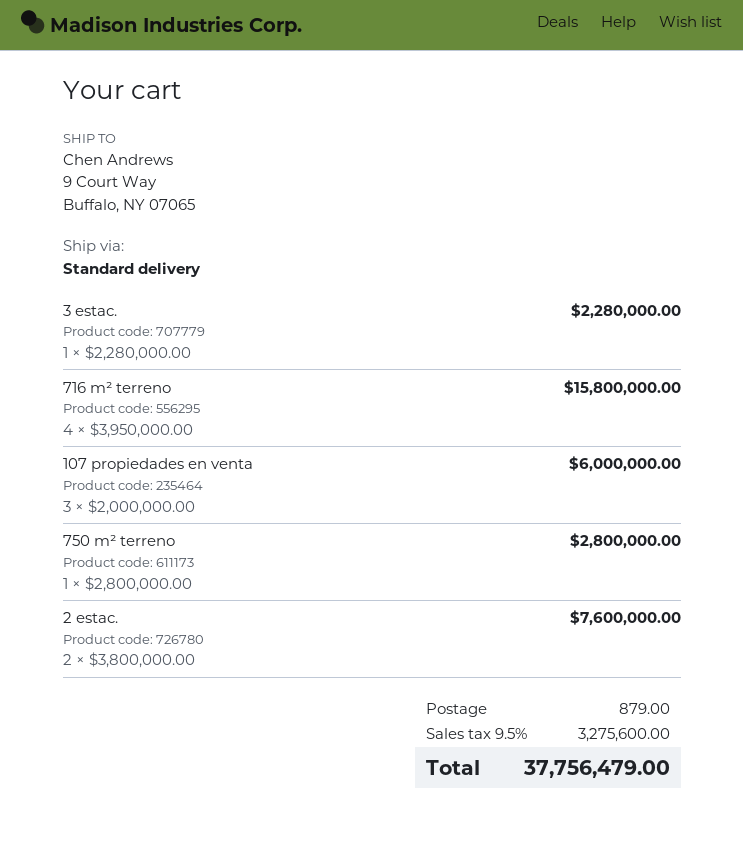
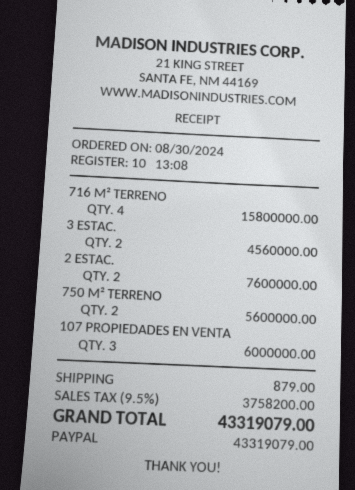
3 estac.: 1 for 2280000.00 -> 2 for 4560000.00
750 m² terreno: 1 for 2800000.00 -> 2 for 5600000.00
tax: 9.5% = 3275600.00 -> 9.5% = 3758200.00
total: 37756479.00 -> 43319079.00

